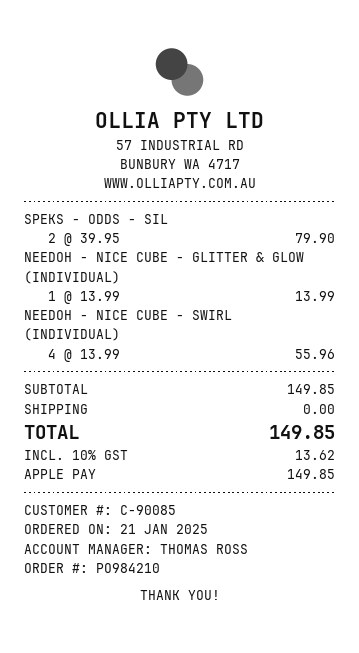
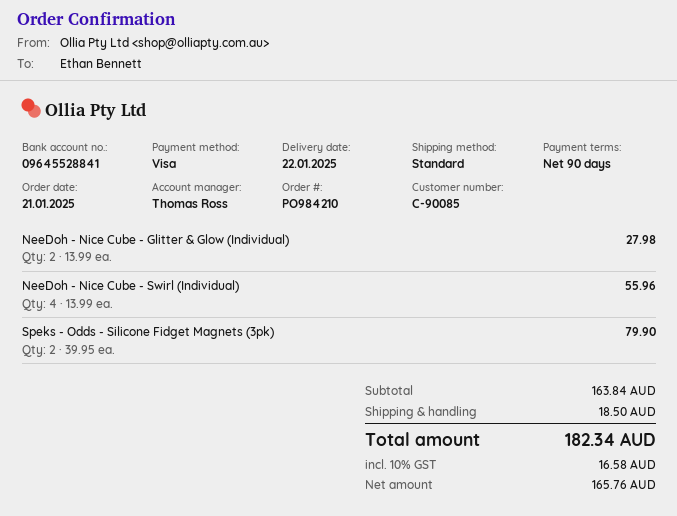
payment method: Apple Pay -> Visa
NEEDOH - NICE CUBE - GLITTER & GLOW (INDIVIDUAL): 1 x 13.99 = 13.99 -> 2 x 13.99 = 27.98
subtotal: 149.85 -> 163.84
shipping: 0.00 -> 18.50
tax: 10% = 13.62 -> 10% = 16.58
total: 149.85 -> 182.34

